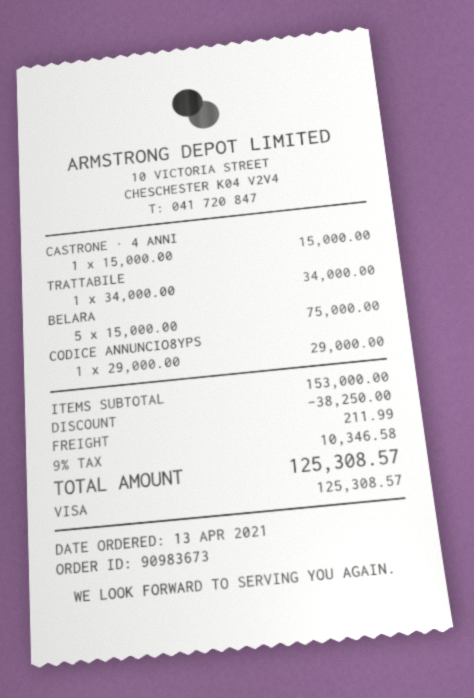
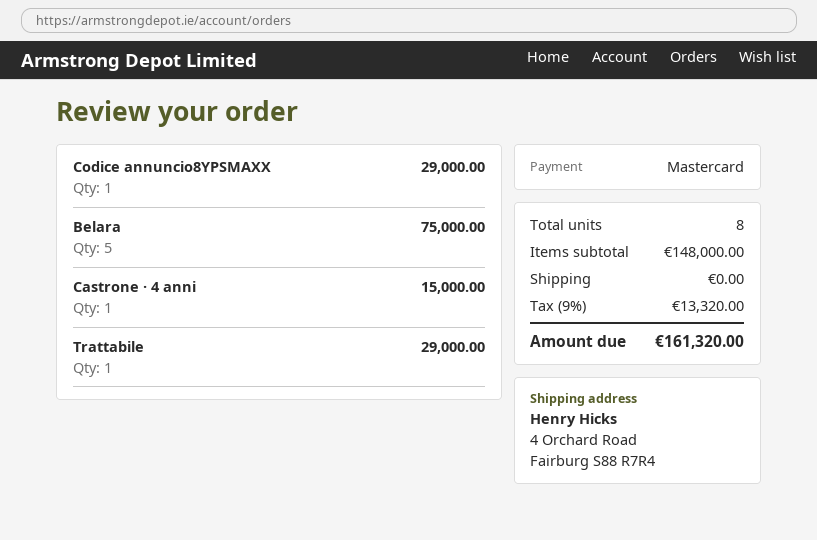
payment method: Visa -> Mastercard
TRATTABILE: 1 for 34000.00 -> 1 for 29000.00
subtotal: 153000.00 -> 148000.00
discount: 38250.00 -> none
shipping: 211.99 -> 0.00
tax: 9% = 10346.58 -> 9% = 13320.00
total: 125308.57 -> 161320.00

